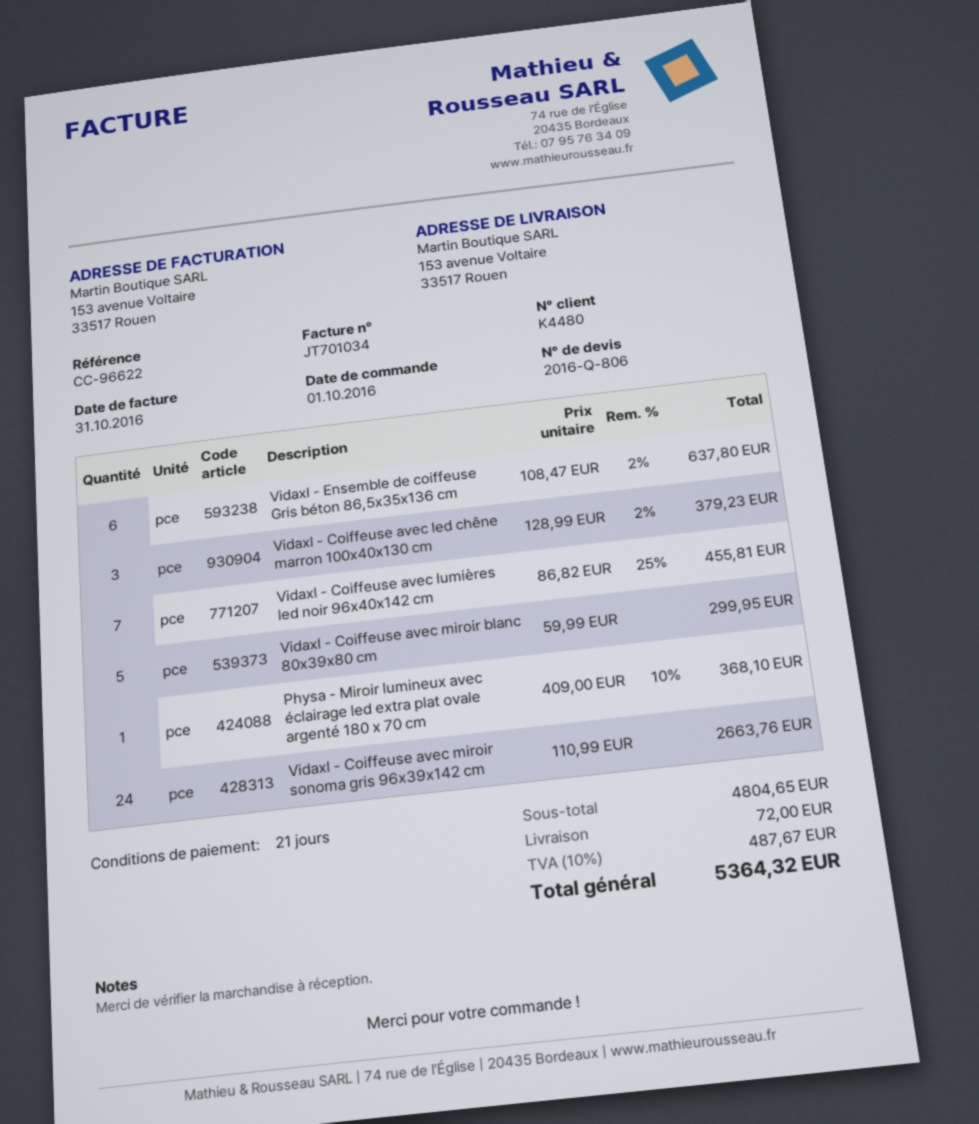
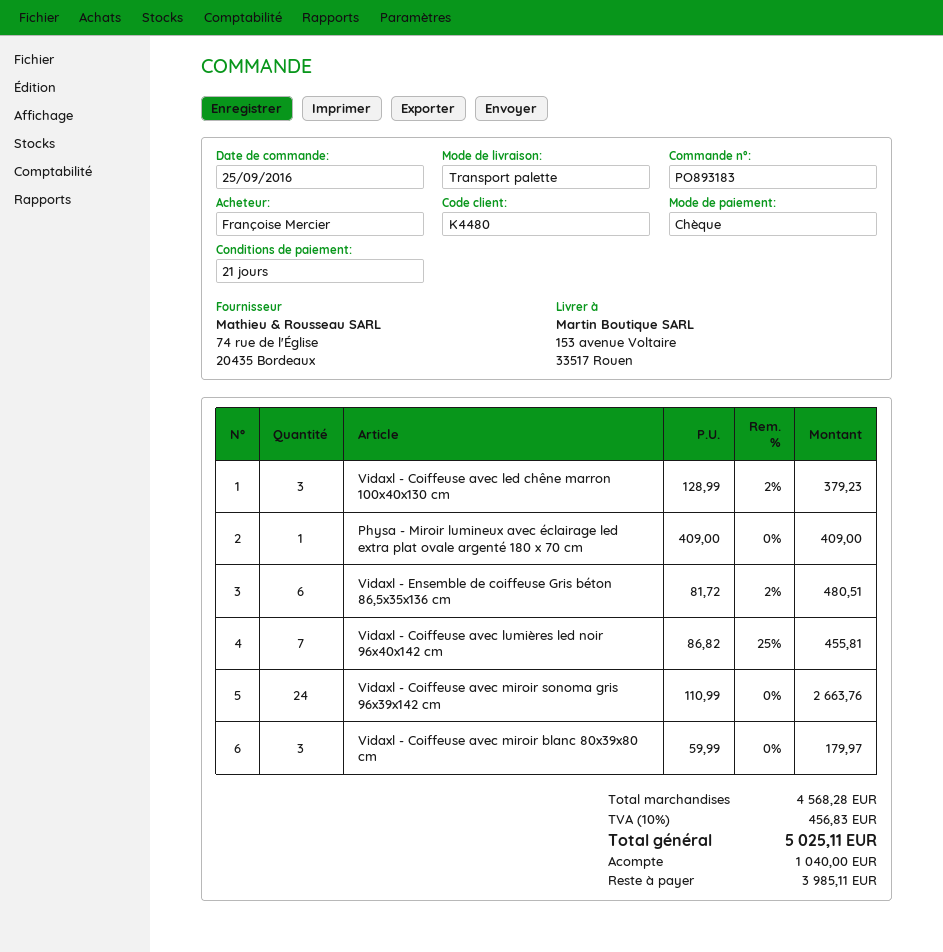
order date: 2016-10-01 -> 2016-09-25
Vidaxl - Ensemble de coiffeuse Gris béton 86,5x35x136 cm: 6 x 108.47 - 2% = 637.80 -> 6 x 81.72 - 2% = 480.51
Vidaxl - Coiffeuse avec miroir blanc 80x39x80 cm: 5 x 59.99 = 299.95 -> 3 x 59.99 = 179.97
Physa - Miroir lumineux avec éclairage led extra plat ovale argenté 180 x 70 cm: 1 x 409.00 - 10% = 368.10 -> 1 x 409.00 = 409.00
subtotal: 4804.65 -> 4568.28
shipping: 72.00 -> none
tax: 10% = 487.67 -> 10% = 456.83
total: 5364.32 -> 5025.11

